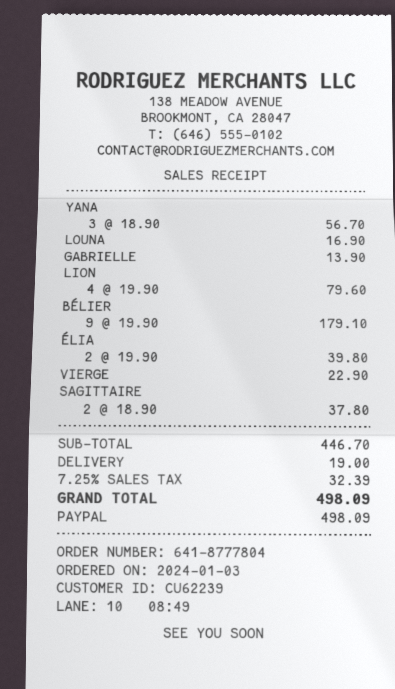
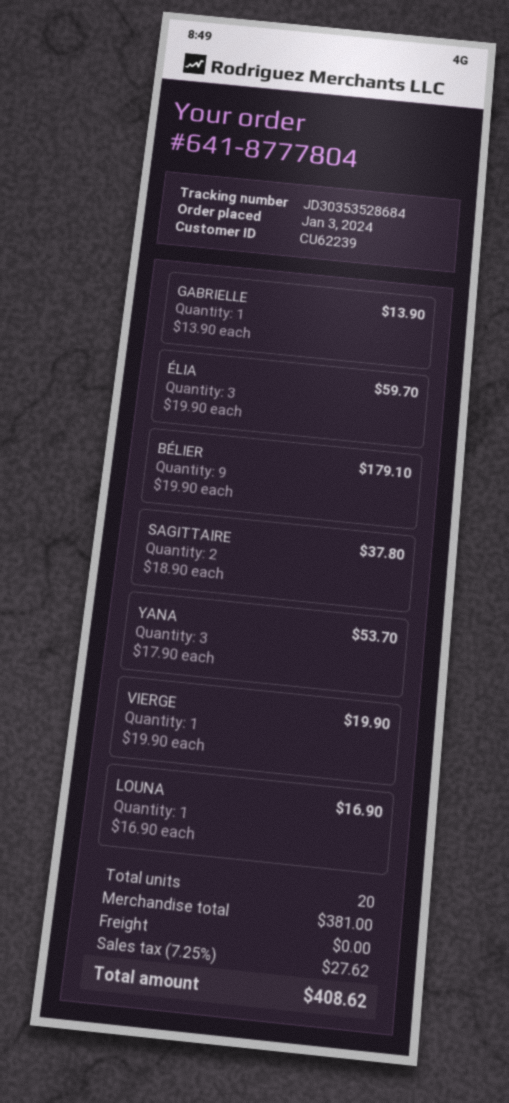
YANA: 3 x 18.90 = 56.70 -> 3 x 17.90 = 53.70
LION: 4 x 19.90 = 79.60 -> none
ÉLIA: 2 x 19.90 = 39.80 -> 3 x 19.90 = 59.70
VIERGE: 1 x 22.90 = 22.90 -> 1 x 19.90 = 19.90
subtotal: 446.70 -> 381.00
shipping: 19.00 -> 0.00
tax: 7.25% = 32.39 -> 7.25% = 27.62
total: 498.09 -> 408.62

